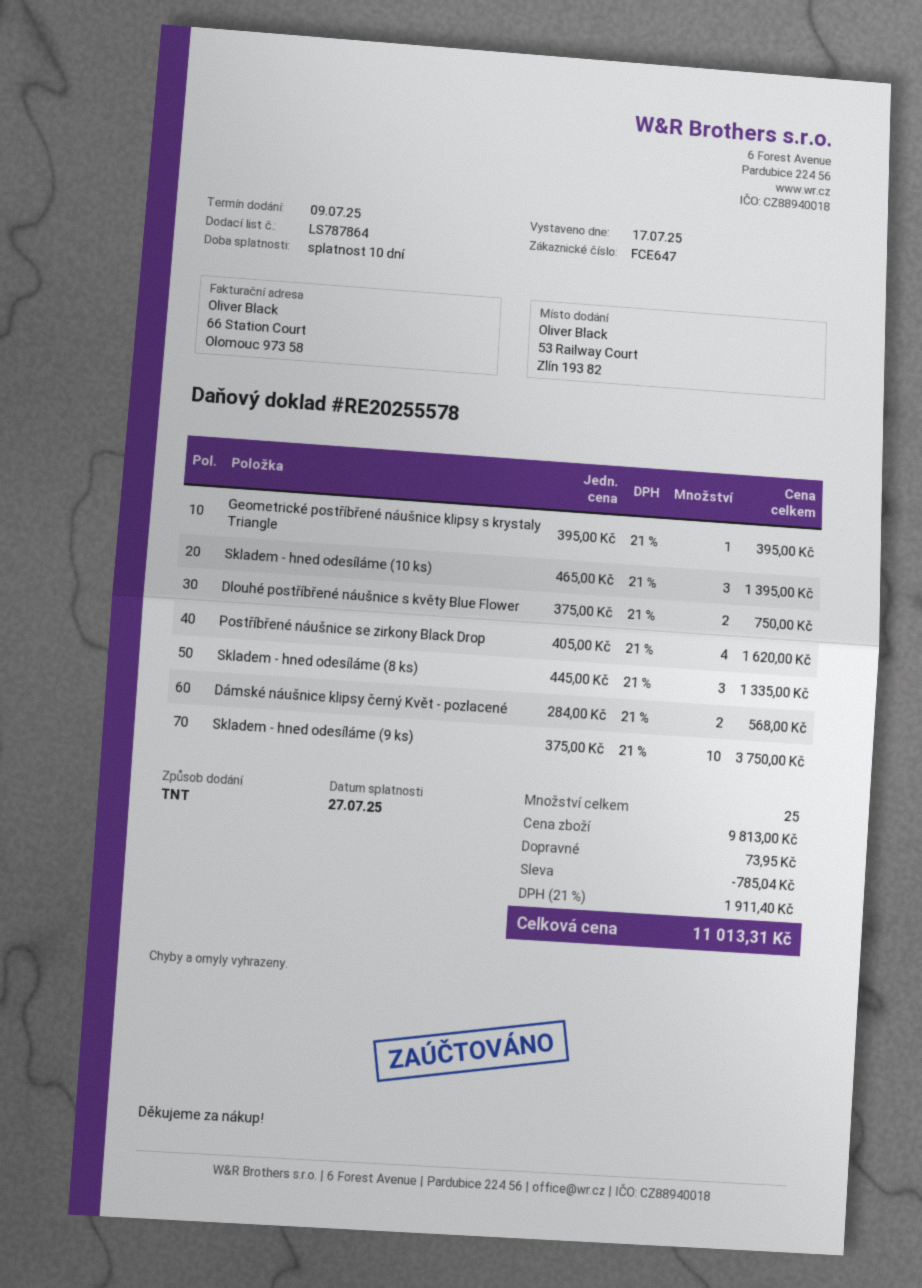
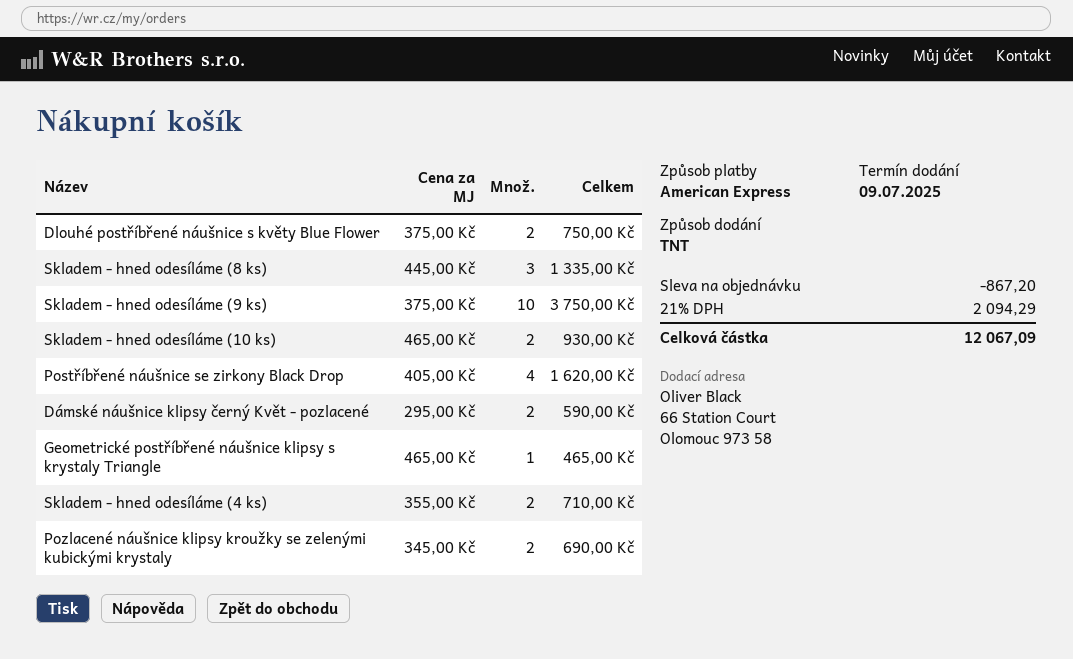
ship to: 53 Railway Court, Zlín 193 82 -> 66 Station Court, Olomouc 973 58
Geometrické postříbřené náušnice klipsy s krystaly Triangle: 1 x 395.00 = 395.00 -> 1 x 465.00 = 465.00
Skladem - hned odesíláme (10 ks): 3 x 465.00 = 1395.00 -> 2 x 465.00 = 930.00
Dámské náušnice klipsy černý Květ - pozlacené: 2 x 284.00 = 568.00 -> 2 x 295.00 = 590.00
Skladem - hned odesíláme (4 ks): none -> 2 x 355.00 = 710.00
Pozlacené náušnice klipsy kroužky se zelenými kubickými krystaly: none -> 2 x 345.00 = 690.00
discount: 785.04 -> 867.20
shipping: 73.95 -> none
tax: 21% = 1911.40 -> 21% = 2094.29
total: 11013.31 -> 12067.09

